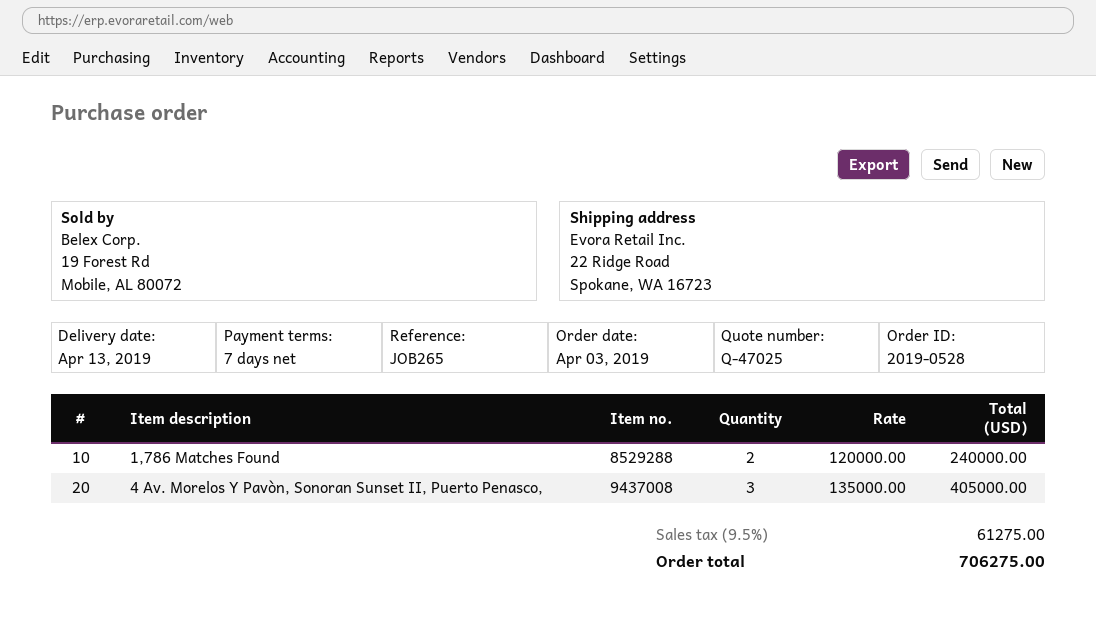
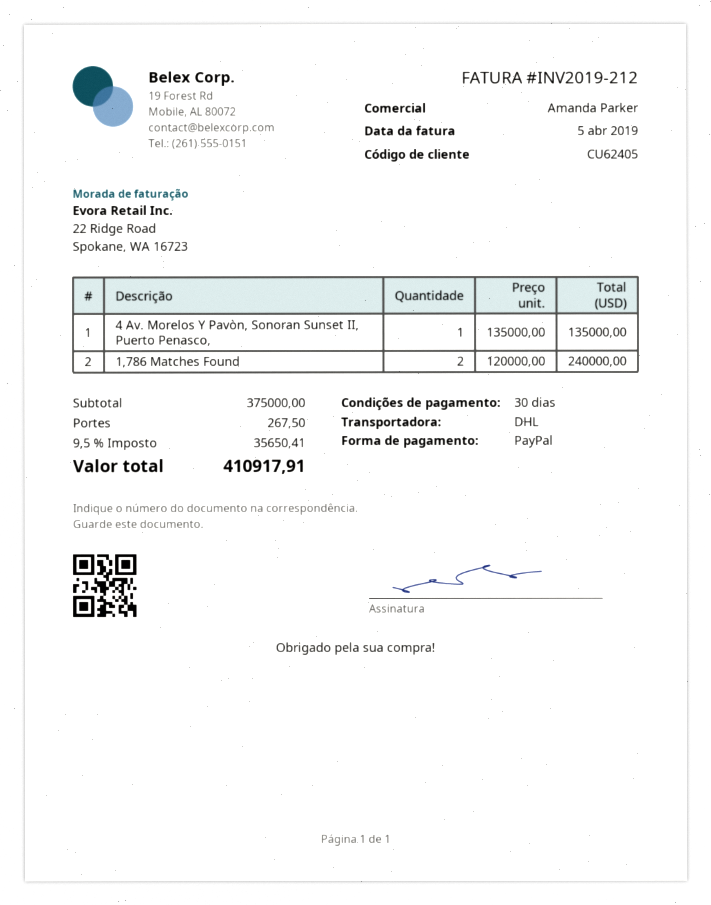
payment terms: 7 days -> 30 days
4 Av. Morelos Y Pavòn, Sonoran Sunset II, Puerto Penasco,: 3 x 135000.00 = 405000.00 -> 1 x 135000.00 = 135000.00
shipping: none -> 267.50
tax: 9.5% = 61275.00 -> 9.5% = 35650.41
total: 706275.00 -> 410917.91

